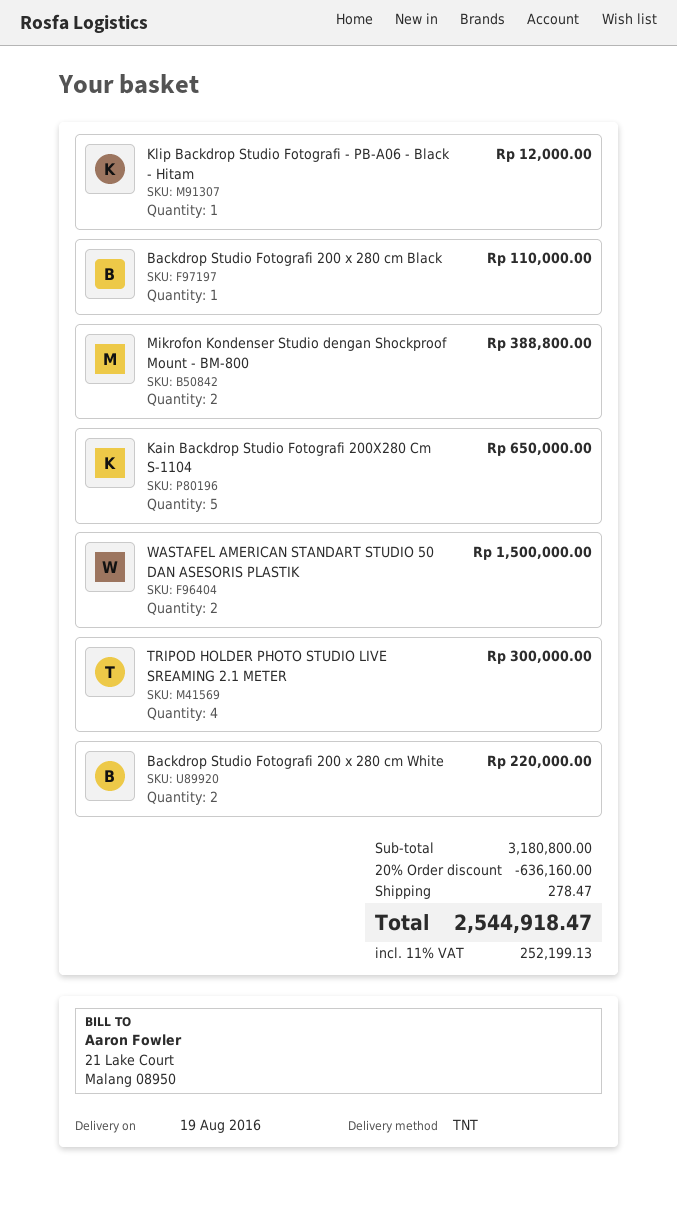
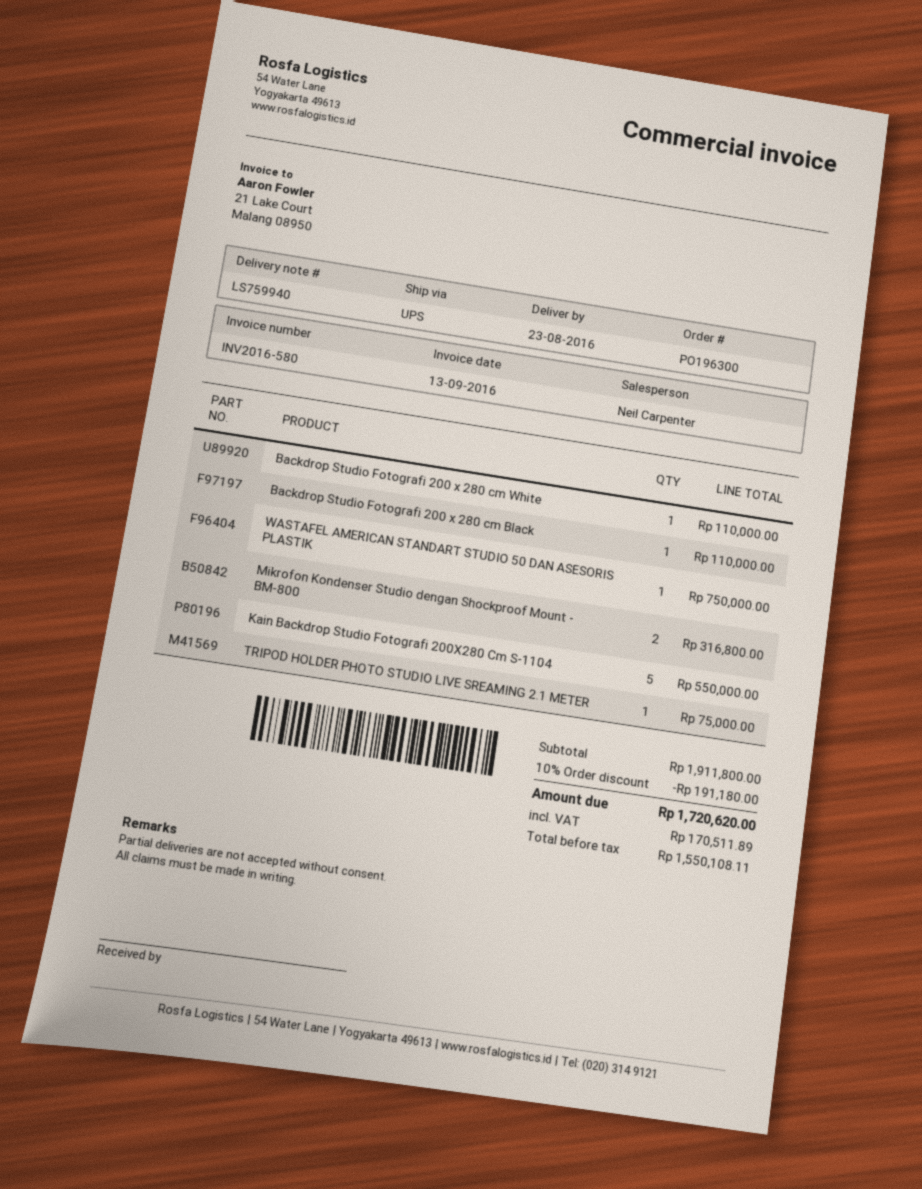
delivery date: 2016-08-19 -> 2016-08-23
shipping method: TNT -> UPS
Klip Backdrop Studio Fotografi - PB-A06 - Black - Hitam: 1 for 12000.00 -> none
Mikrofon Kondenser Studio dengan Shockproof Mount - BM-800: 2 for 388800.00 -> 2 for 316800.00
Kain Backdrop Studio Fotografi 200X280 Cm S-1104: 5 for 650000.00 -> 5 for 550000.00
WASTAFEL AMERICAN STANDART STUDIO 50 DAN ASESORIS PLASTIK: 2 for 1500000.00 -> 1 for 750000.00
TRIPOD HOLDER PHOTO STUDIO LIVE SREAMING 2.1 METER: 4 for 300000.00 -> 1 for 75000.00
Backdrop Studio Fotografi 200 x 280 cm White: 2 for 220000.00 -> 1 for 110000.00
subtotal: 3180800.00 -> 1911800.00
discount: 20% = 636160.00 -> 10% = 191180.00
shipping: 278.47 -> none
tax: 252199.13 -> 170511.89
total: 2544918.47 -> 1720620.00

